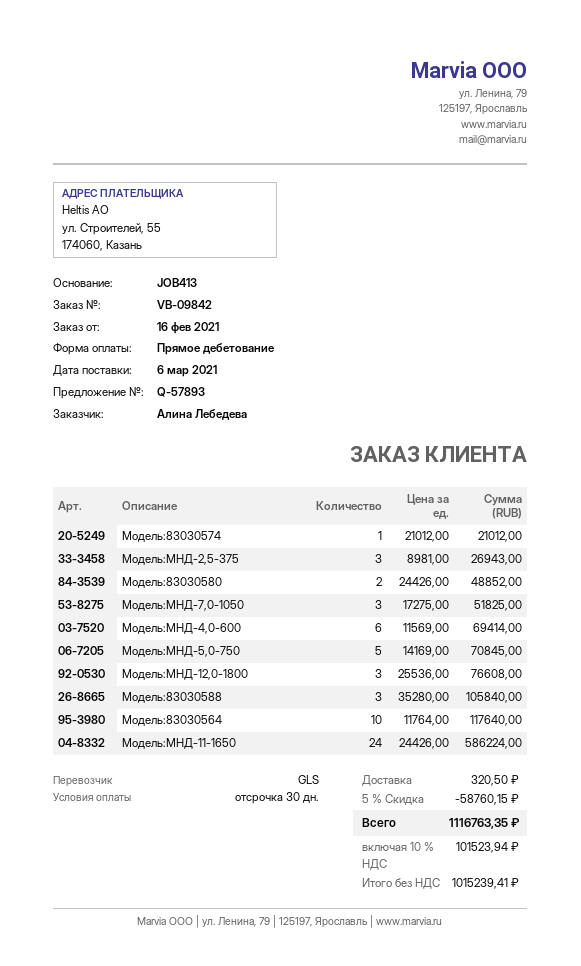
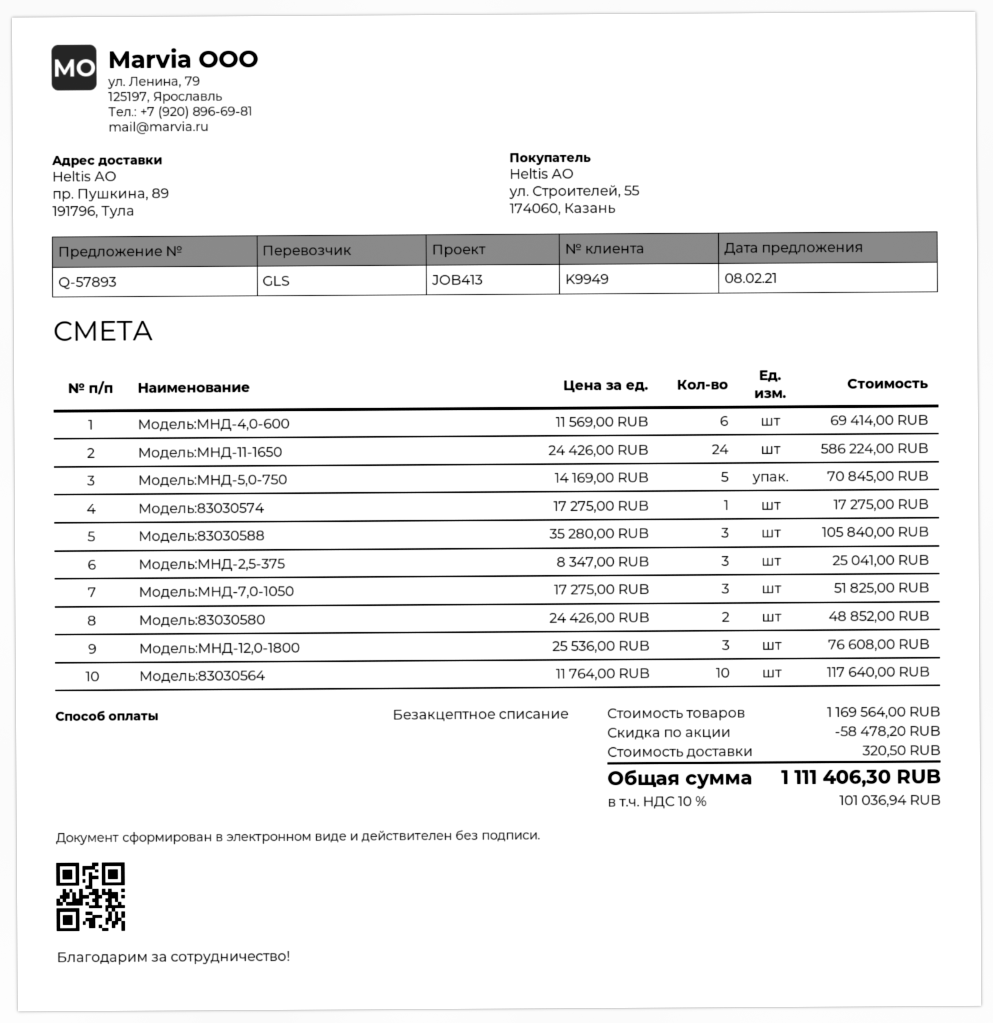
Модель:83030574: 1 x 21012.00 = 21012.00 -> 1 x 17275.00 = 17275.00
Модель:МНД-2,5-375: 3 x 8981.00 = 26943.00 -> 3 x 8347.00 = 25041.00
discount: 58760.15 -> 58478.20
tax: 10% = 101523.94 -> 10% = 101036.94
total: 1116763.35 -> 1111406.30

